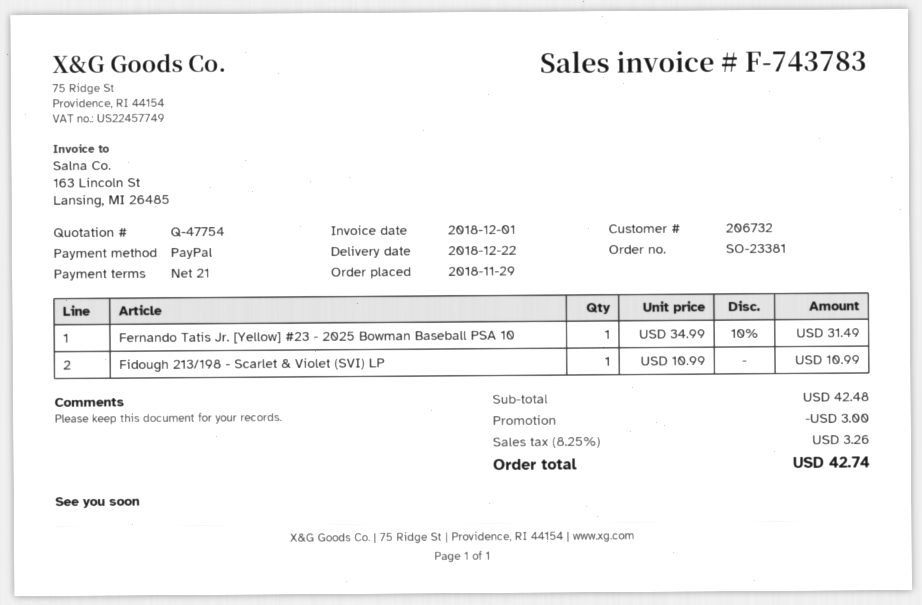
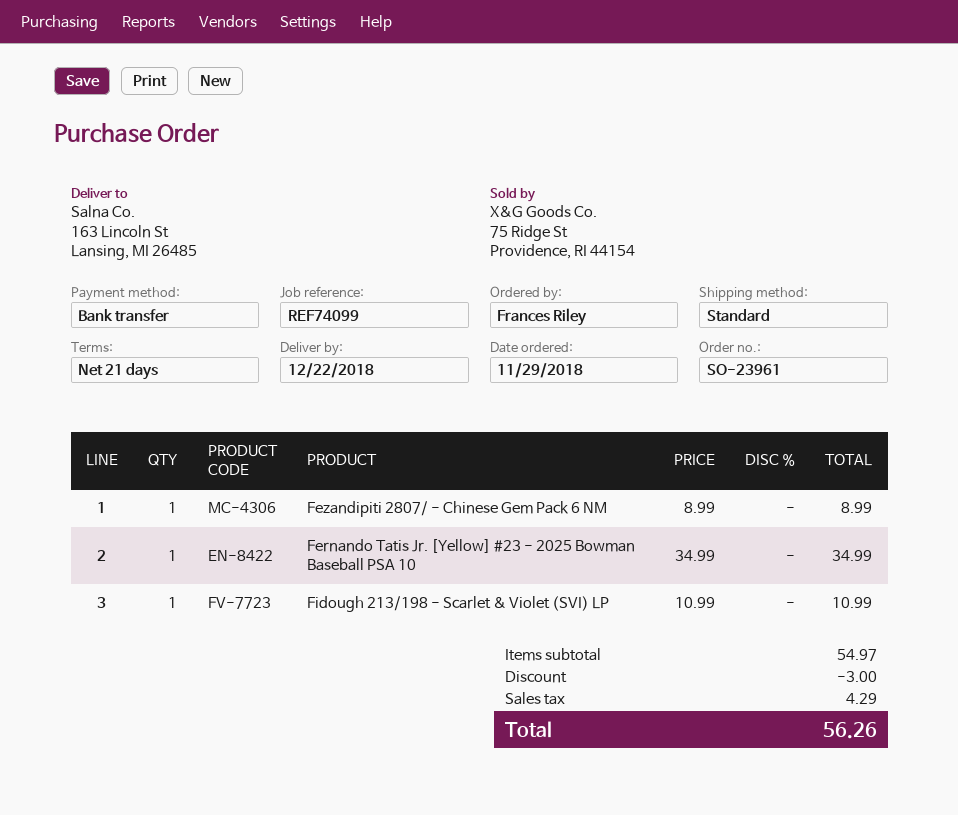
order number: SO-23381 -> SO-23961
payment method: PayPal -> bank transfer
Fernando Tatis Jr. [Yellow] #23 - 2025 Bowman Baseball PSA 10: 1 x 34.99 - 10% = 31.49 -> 1 x 34.99 = 34.99
Fezandipiti 2807/ - Chinese Gem Pack 6 NM: none -> 1 x 8.99 = 8.99
subtotal: 42.48 -> 54.97
tax: 3.26 -> 4.29
total: 42.74 -> 56.26

